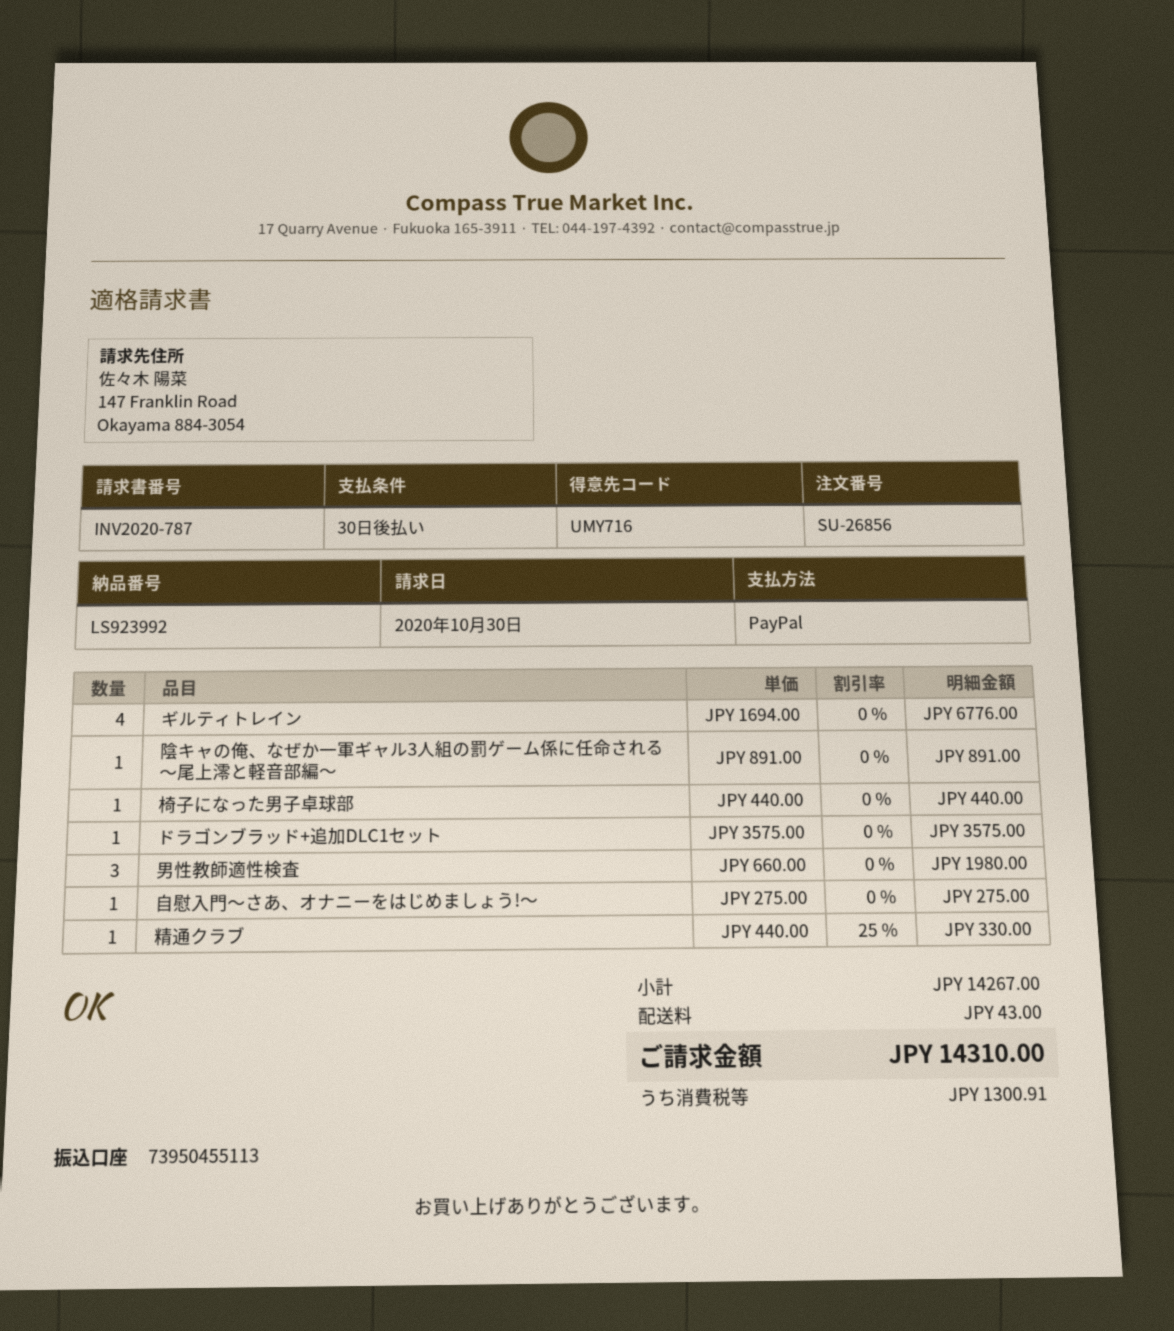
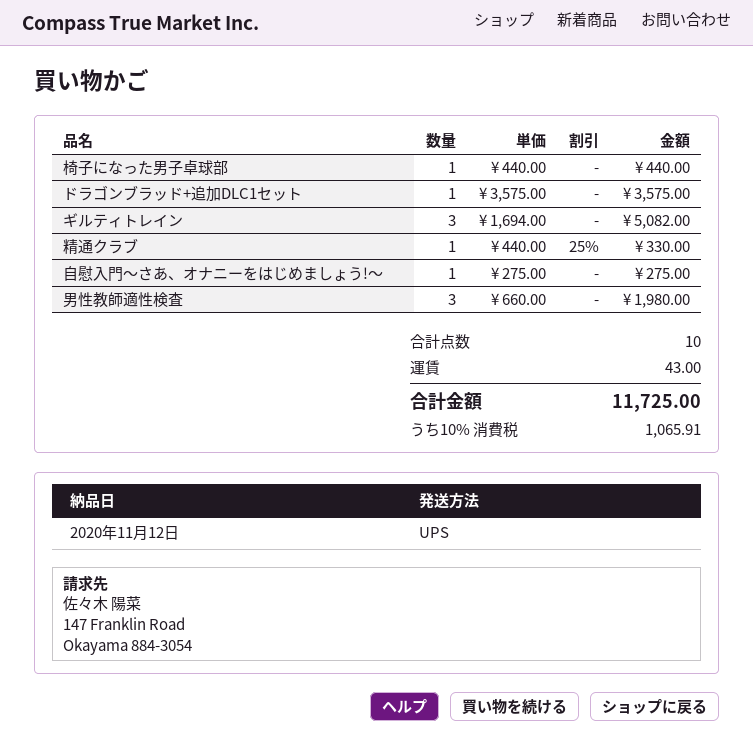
ギルティトレイン: 4 x 1694.00 = 6776.00 -> 3 x 1694.00 = 5082.00
陰キャの俺、なぜか一軍ギャル3人組の罰ゲーム係に任命される 〜尾上澪と軽音部編〜: 1 x 891.00 = 891.00 -> none
tax: 1300.91 -> 1065.91
total: 14310.00 -> 11725.00

